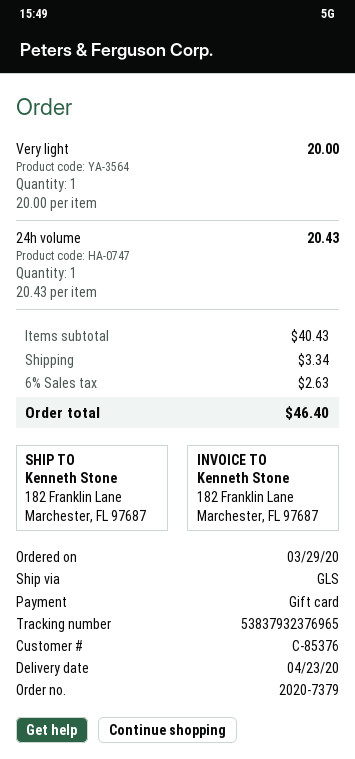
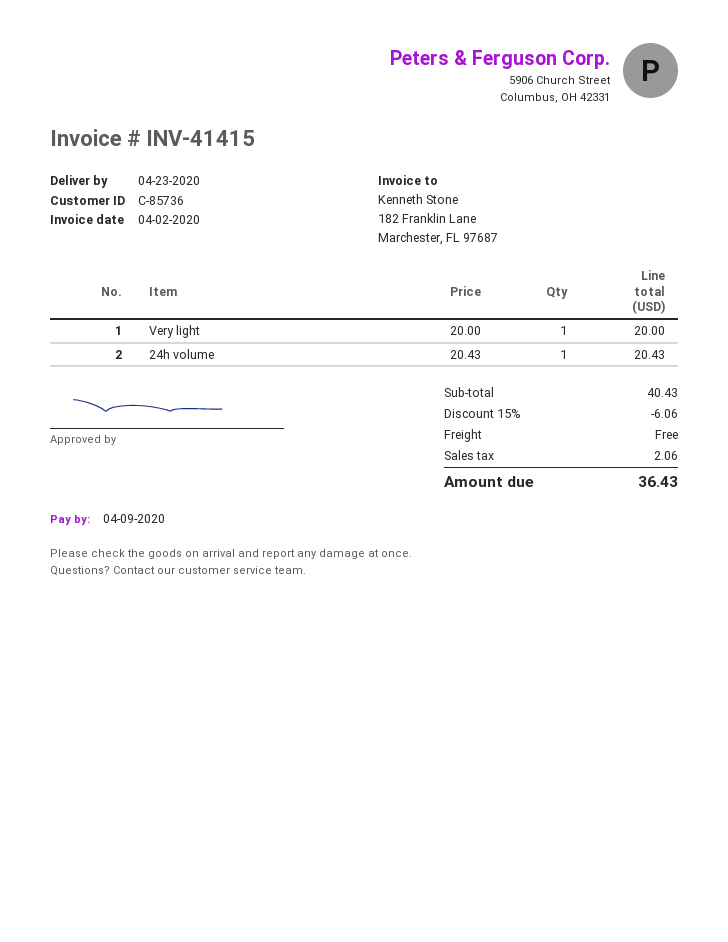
customer number: C-85376 -> C-85736
discount: none -> 15% = 6.06
shipping: 3.34 -> 0.00
tax: 2.63 -> 2.06
total: 46.40 -> 36.43

